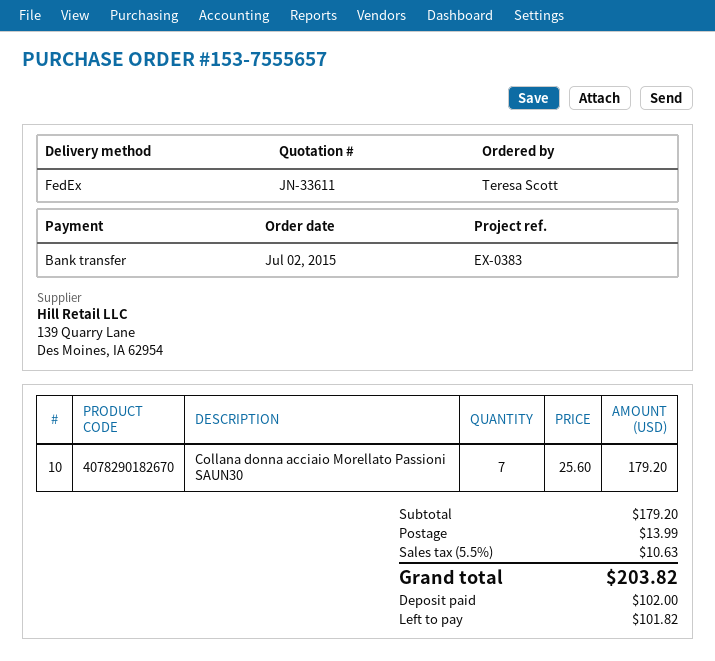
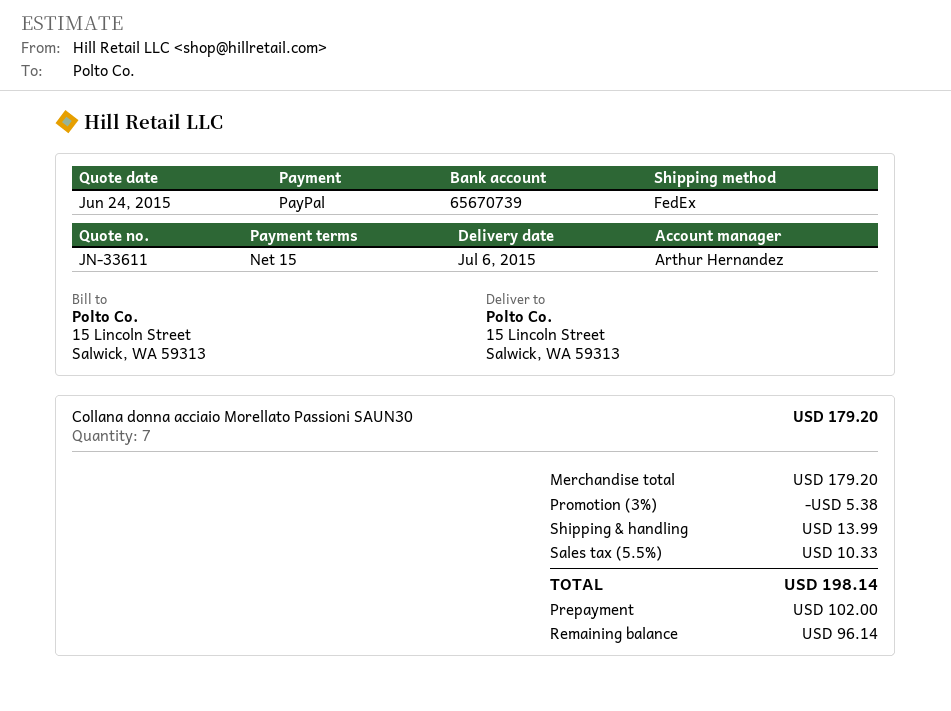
payment method: bank transfer -> PayPal
discount: none -> 3% = 5.38
tax: 5.5% = 10.63 -> 5.5% = 10.33
total: 203.82 -> 198.14
balance: 101.82 -> 96.14

